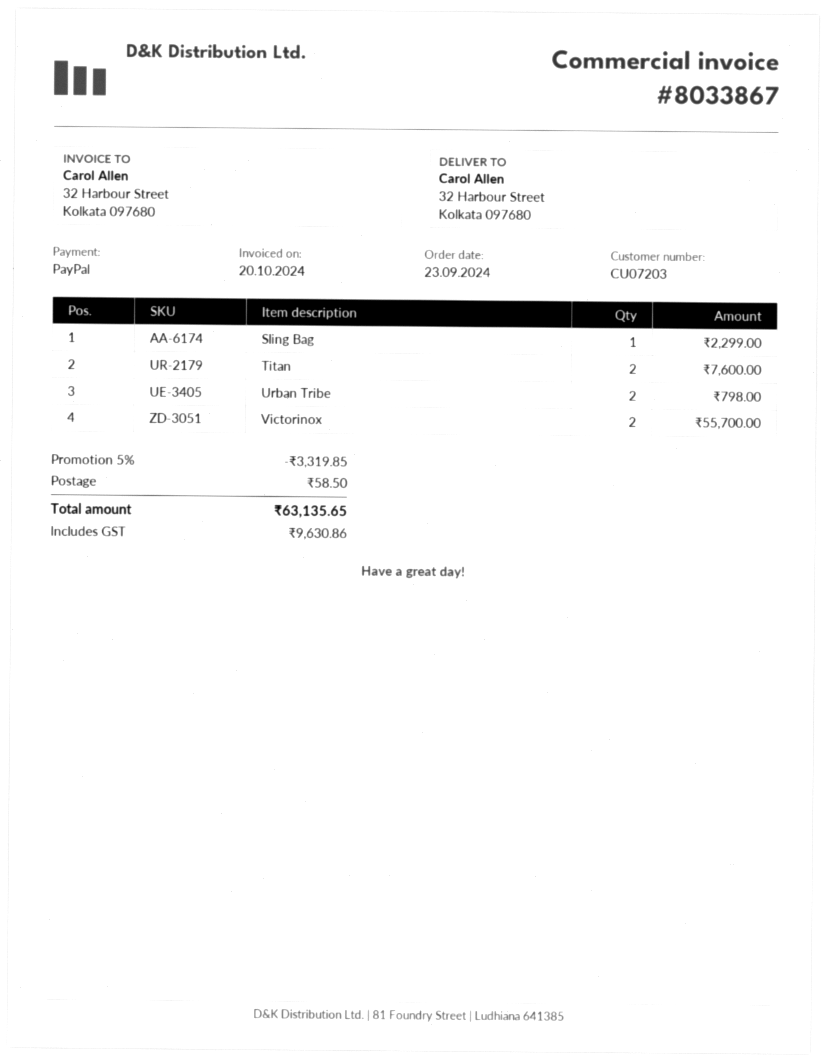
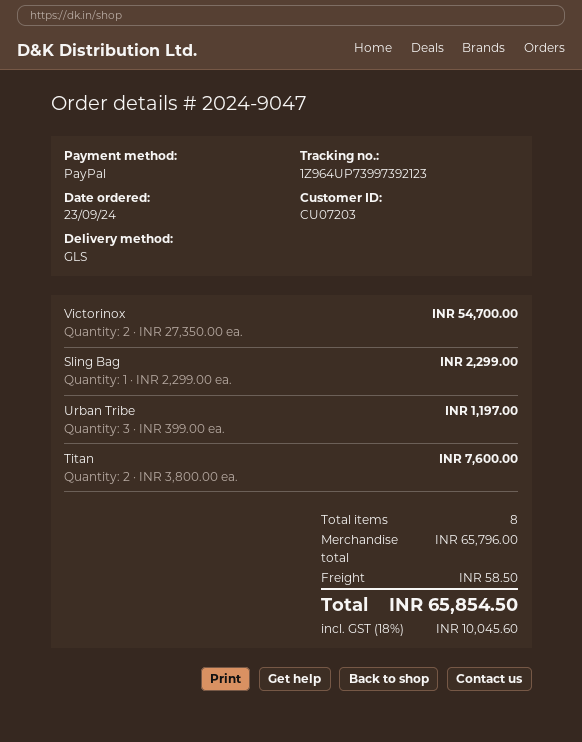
Urban Tribe: 2 for 798.00 -> 3 for 1197.00
Victorinox: 2 for 55700.00 -> 2 for 54700.00
discount: 5% = 3319.85 -> none
tax: 9630.86 -> 10045.60
total: 63135.65 -> 65854.50

